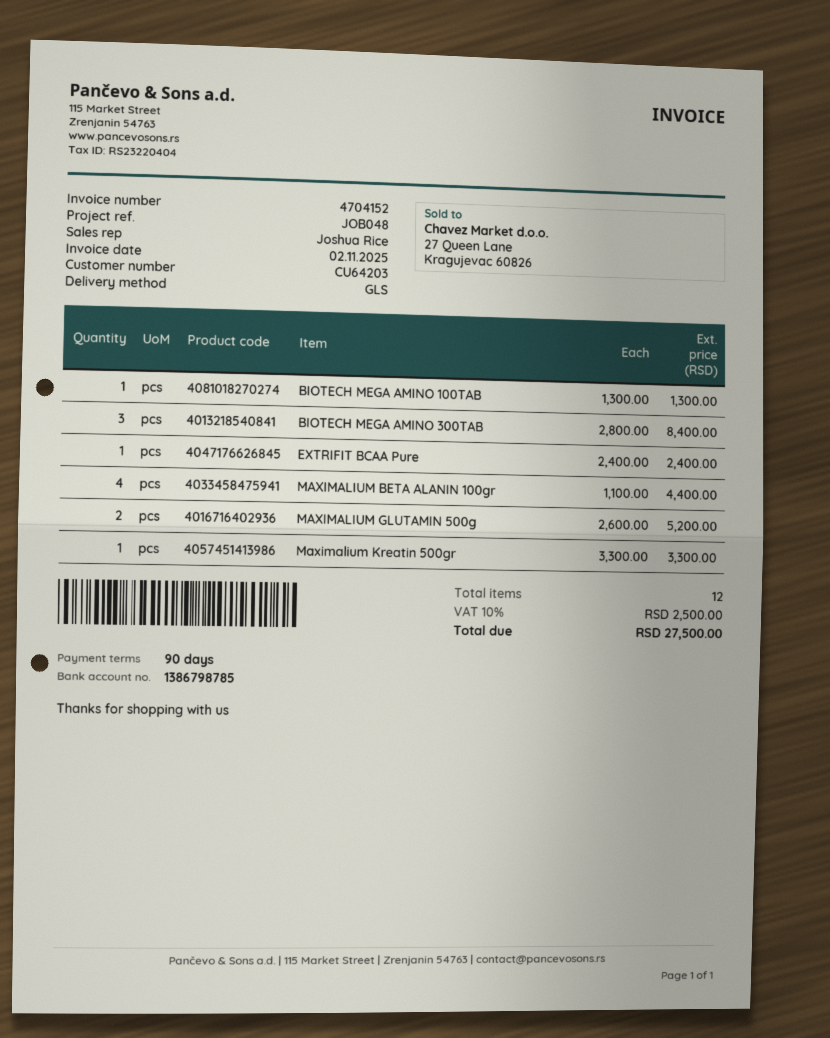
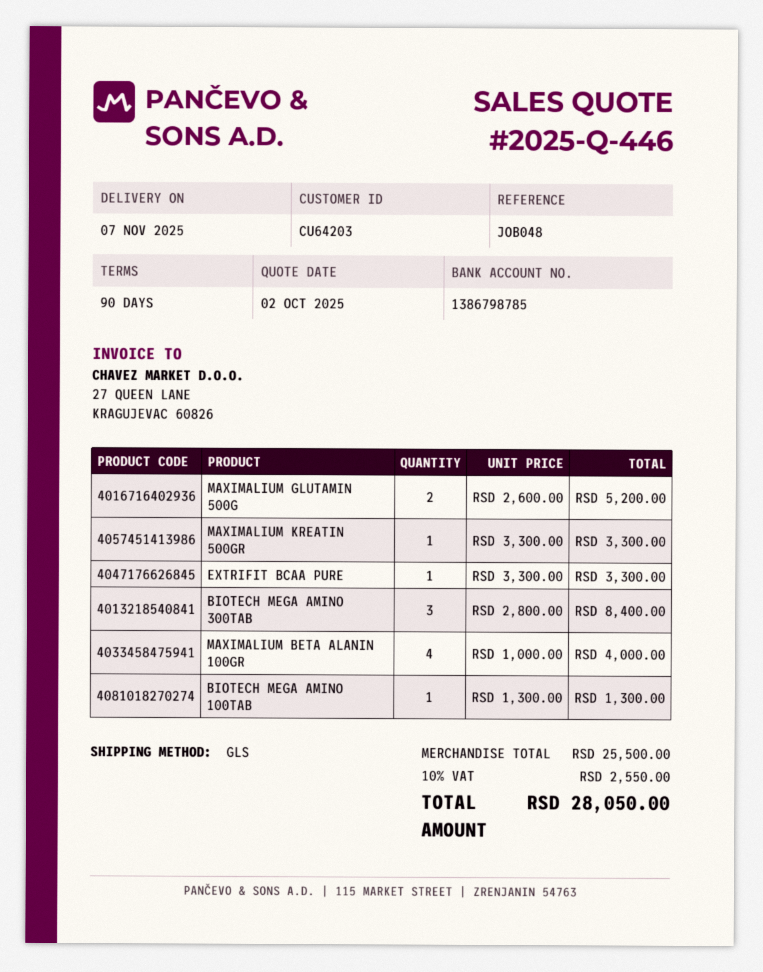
EXTRIFIT BCAA Pure: 1 x 2400.00 = 2400.00 -> 1 x 3300.00 = 3300.00
MAXIMALIUM BETA ALANIN 100gr: 4 x 1100.00 = 4400.00 -> 4 x 1000.00 = 4000.00
tax: 10% = 2500.00 -> 10% = 2550.00
total: 27500.00 -> 28050.00

